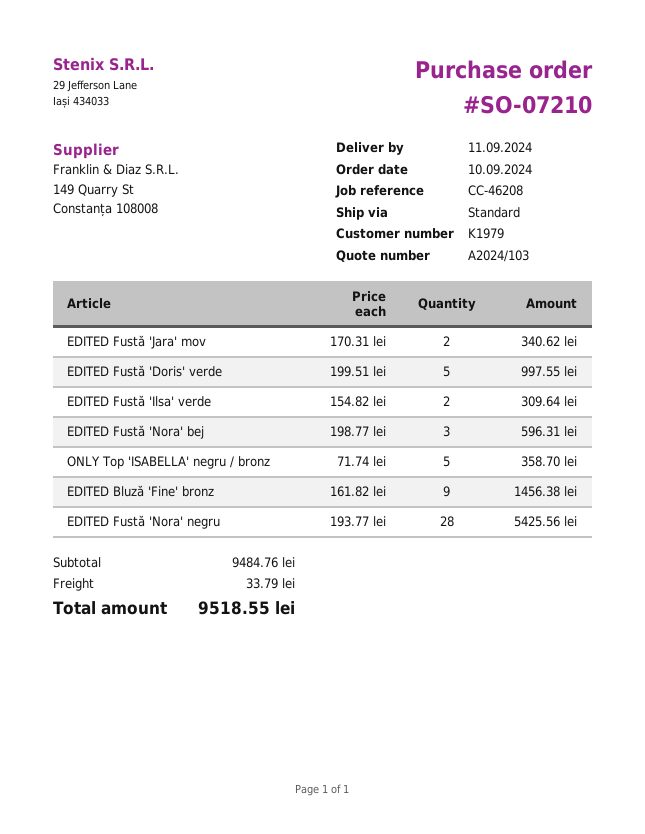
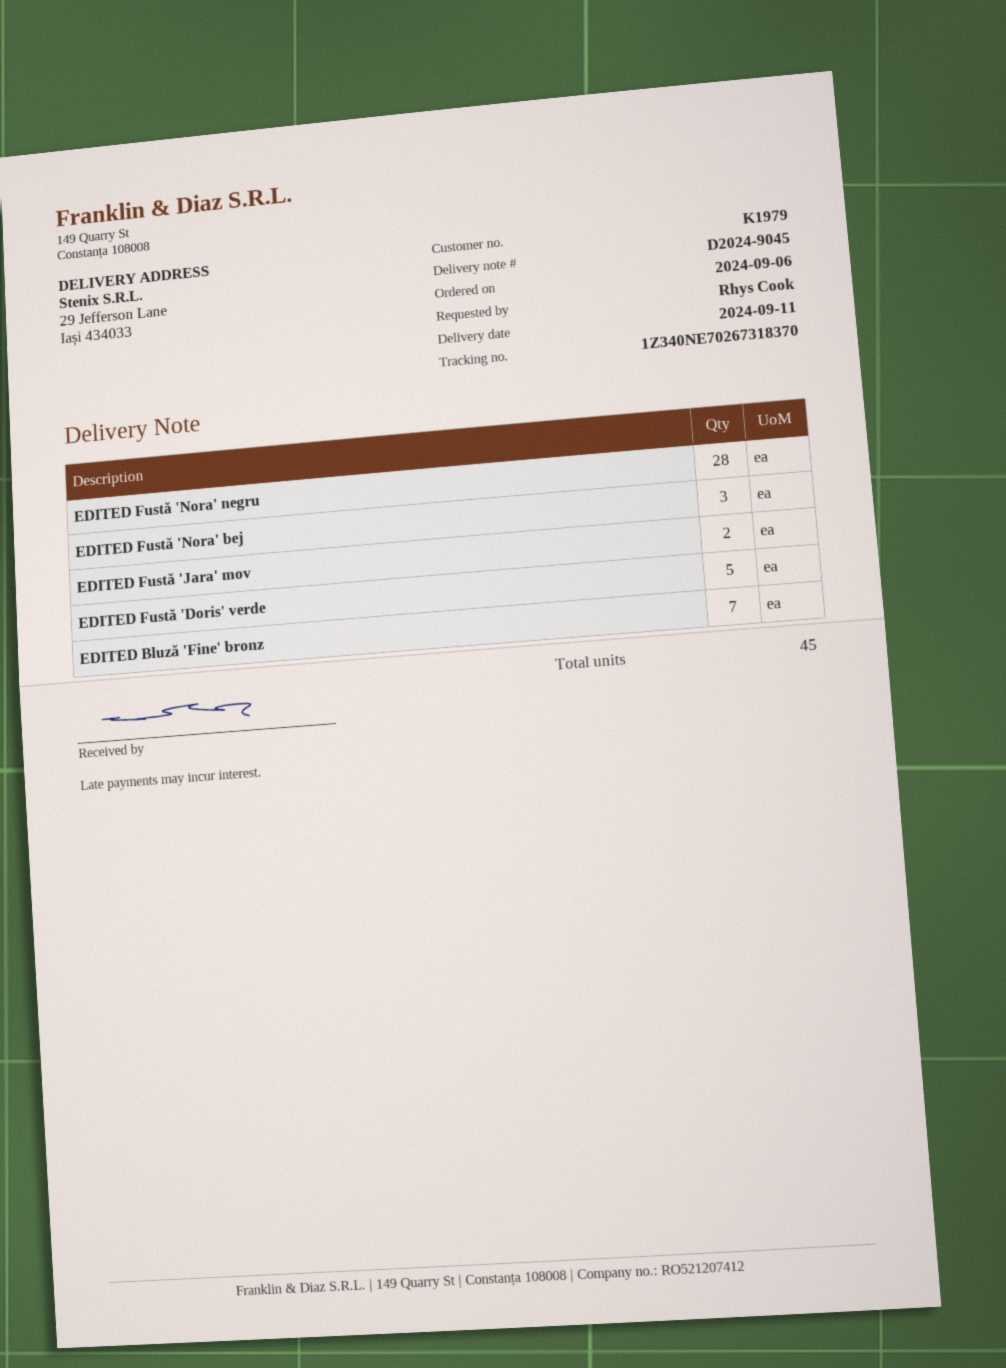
order date: 2024-09-10 -> 2024-09-06
EDITED Fustă 'Ilsa' verde: 2 -> none
ONLY Top 'ISABELLA' negru / bronz: 5 -> none
EDITED Bluză 'Fine' bronz: 9 -> 7

